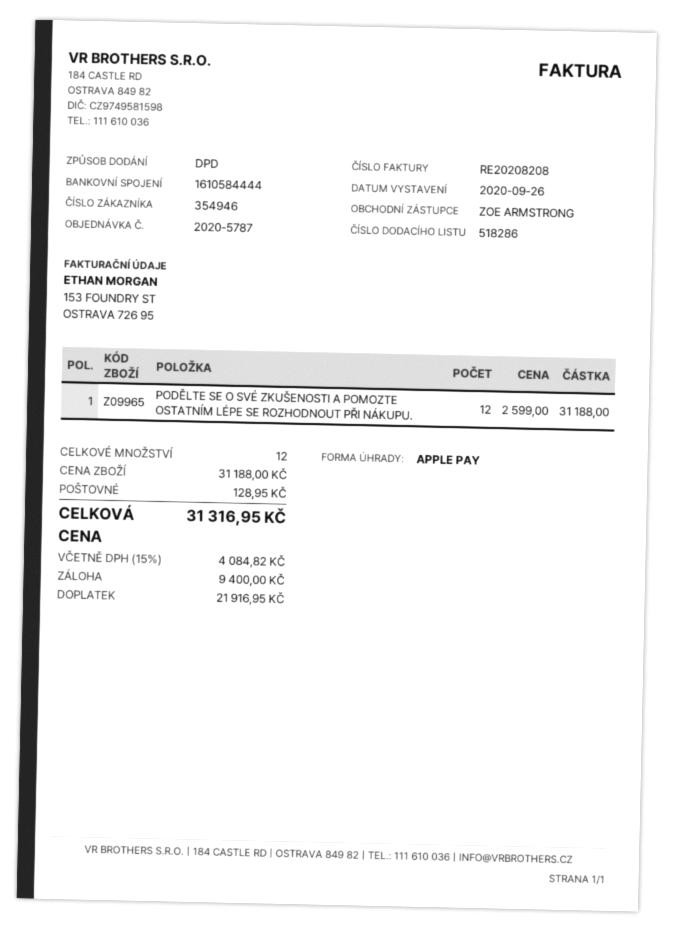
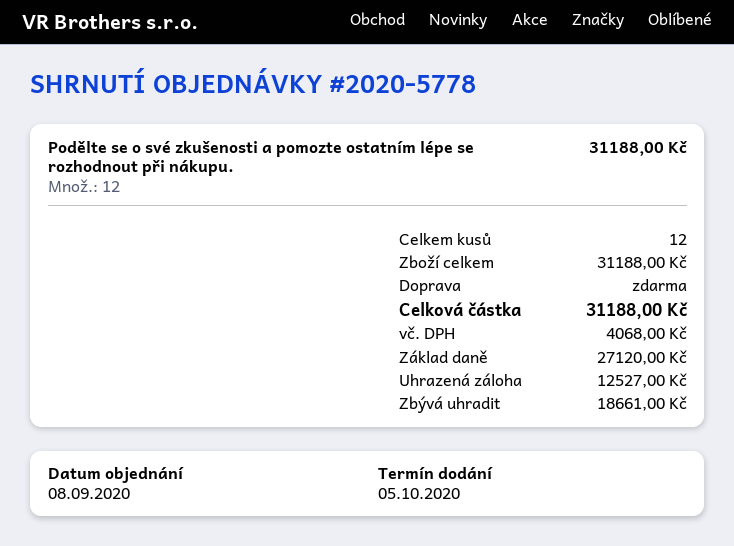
order number: 2020-5787 -> 2020-5778
shipping: 128.95 -> 0.00
tax: 4084.82 -> 4068.00
total: 31316.95 -> 31188.00
deposit: 9400.00 -> 12527.00
balance: 21916.95 -> 18661.00

